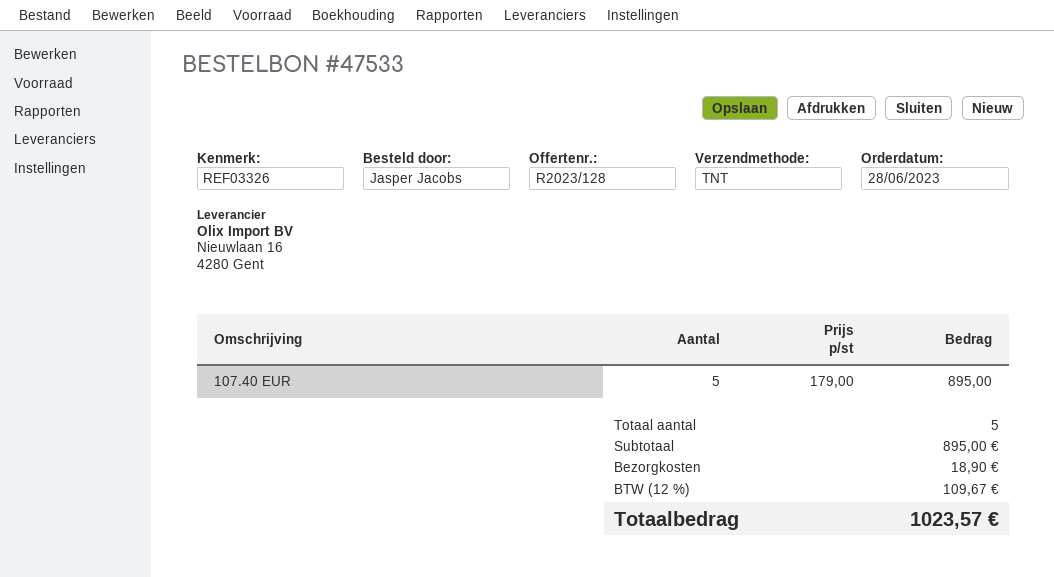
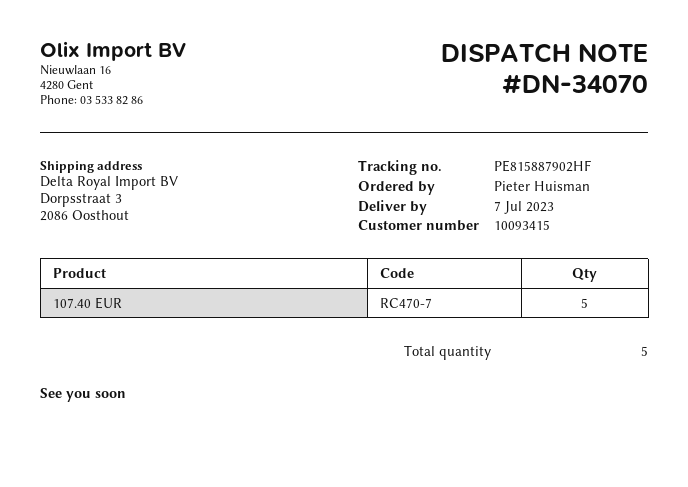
ordered by: Jasper Jacobs -> Pieter Huisman

